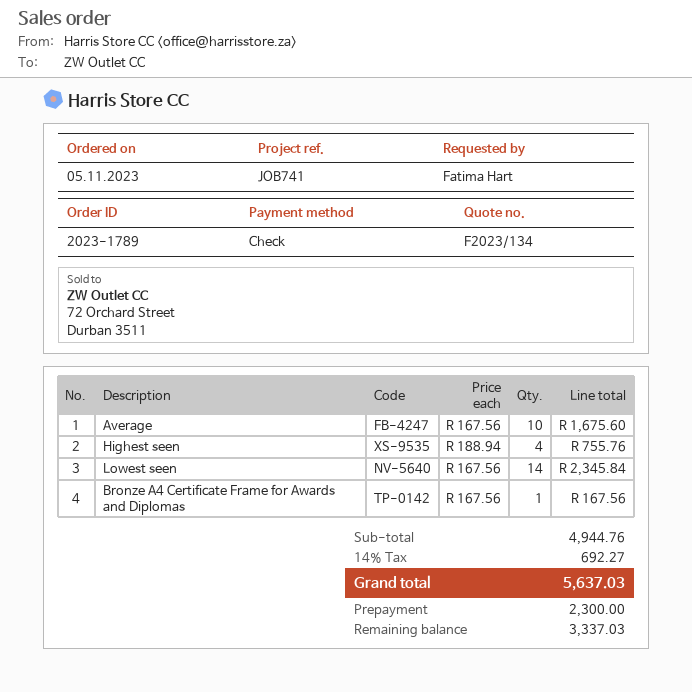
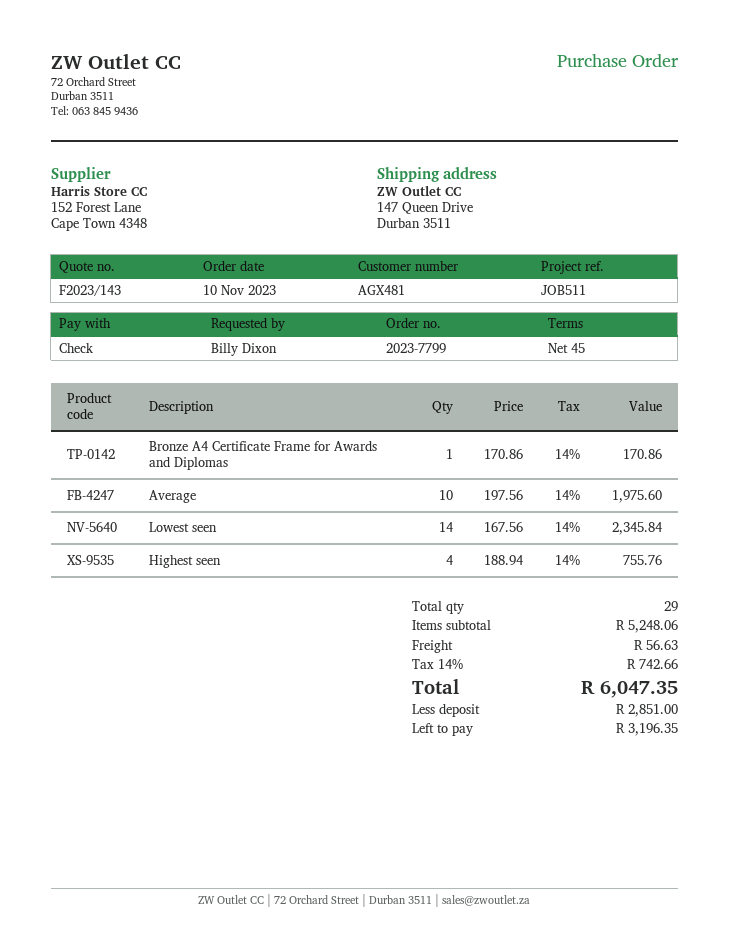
quote number: F2023/134 -> F2023/143
order number: 2023-1789 -> 2023-7799
order date: 2023-11-05 -> 2023-11-10
reference: JOB741 -> JOB511
ordered by: Fatima Hart -> Billy Dixon
Average: 10 x 167.56 = 1675.60 -> 10 x 197.56 = 1975.60
Bronze A4 Certificate Frame for Awards and Diplomas: 1 x 167.56 = 167.56 -> 1 x 170.86 = 170.86
subtotal: 4944.76 -> 5248.06
shipping: none -> 56.63
tax: 14% = 692.27 -> 14% = 742.66
total: 5637.03 -> 6047.35
deposit: 2300.00 -> 2851.00
balance: 3337.03 -> 3196.35

